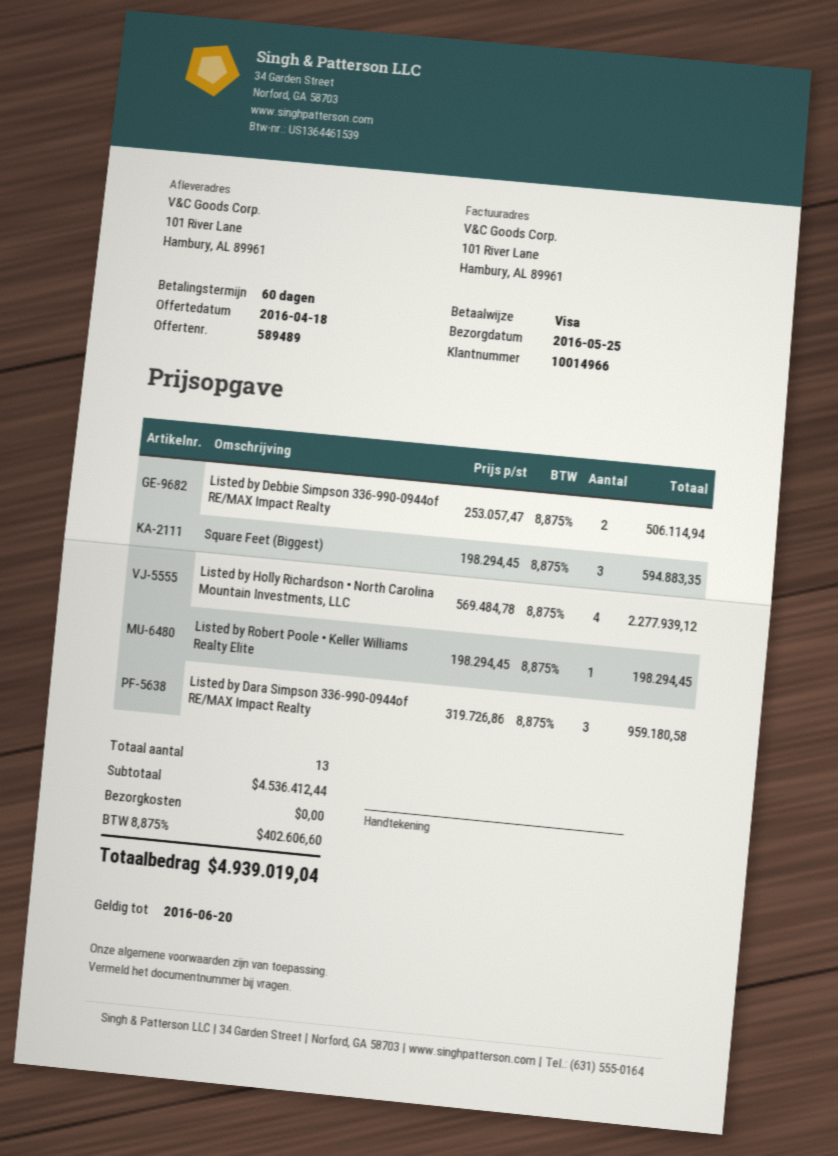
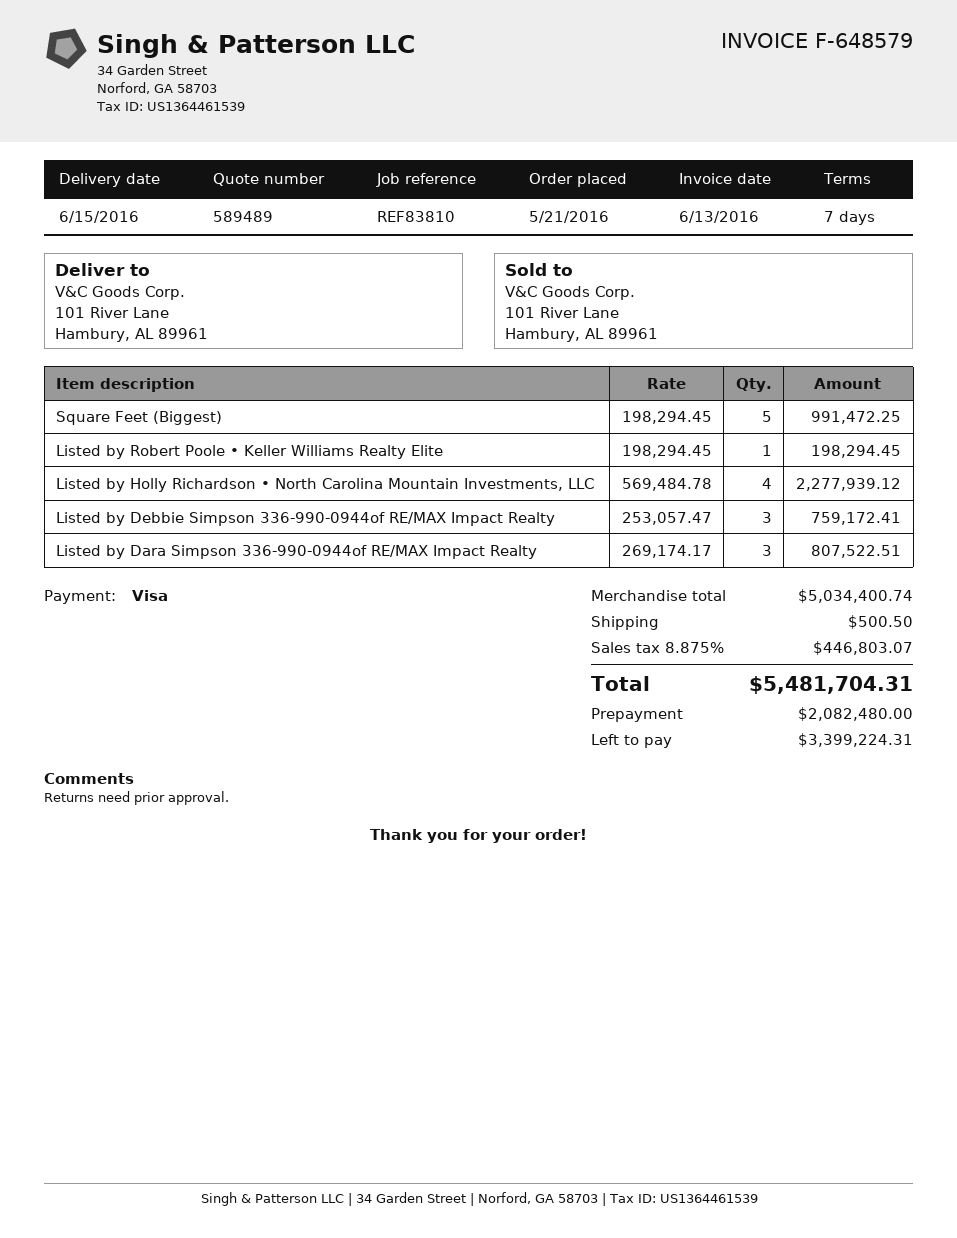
delivery date: 2016-05-25 -> 2016-06-15
payment terms: 60 days -> 7 days
Listed by Debbie Simpson 336-990-0944of RE/MAX Impact Realty: 2 x 253057.47 = 506114.94 -> 3 x 253057.47 = 759172.41
Square Feet (Biggest): 3 x 198294.45 = 594883.35 -> 5 x 198294.45 = 991472.25
Listed by Dara Simpson 336-990-0944of RE/MAX Impact Realty: 3 x 319726.86 = 959180.58 -> 3 x 269174.17 = 807522.51
subtotal: 4536412.44 -> 5034400.74
shipping: 0.00 -> 500.50
tax: 8.875% = 402606.60 -> 8.875% = 446803.07
total: 4939019.04 -> 5481704.31

